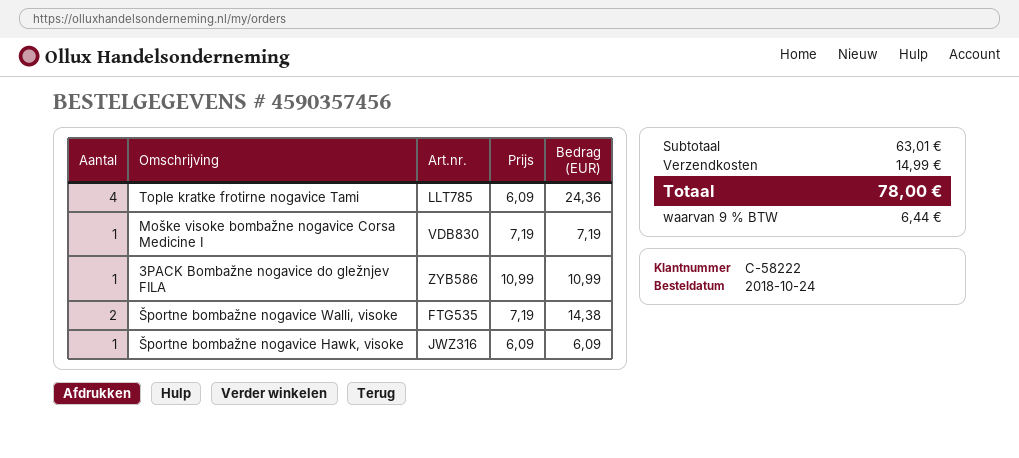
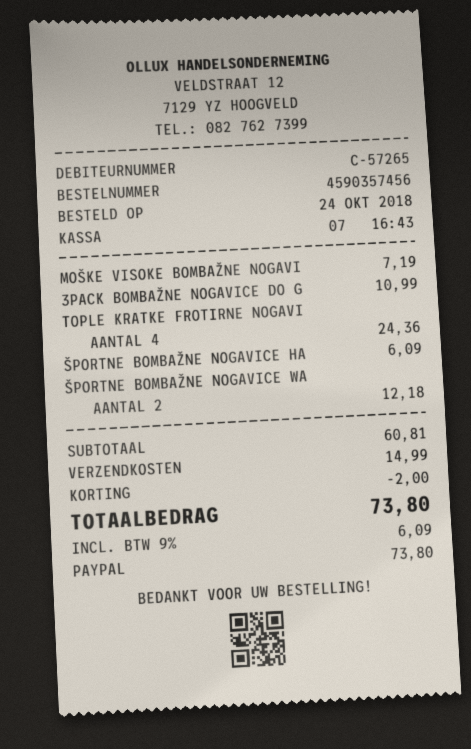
customer number: C-58222 -> C-57265
Športne bombažne nogavice Walli, visoke: 2 for 14.38 -> 2 for 12.18
subtotal: 63.01 -> 60.81
discount: none -> 2.00
tax: 9% = 6.44 -> 9% = 6.09
total: 78.00 -> 73.80

